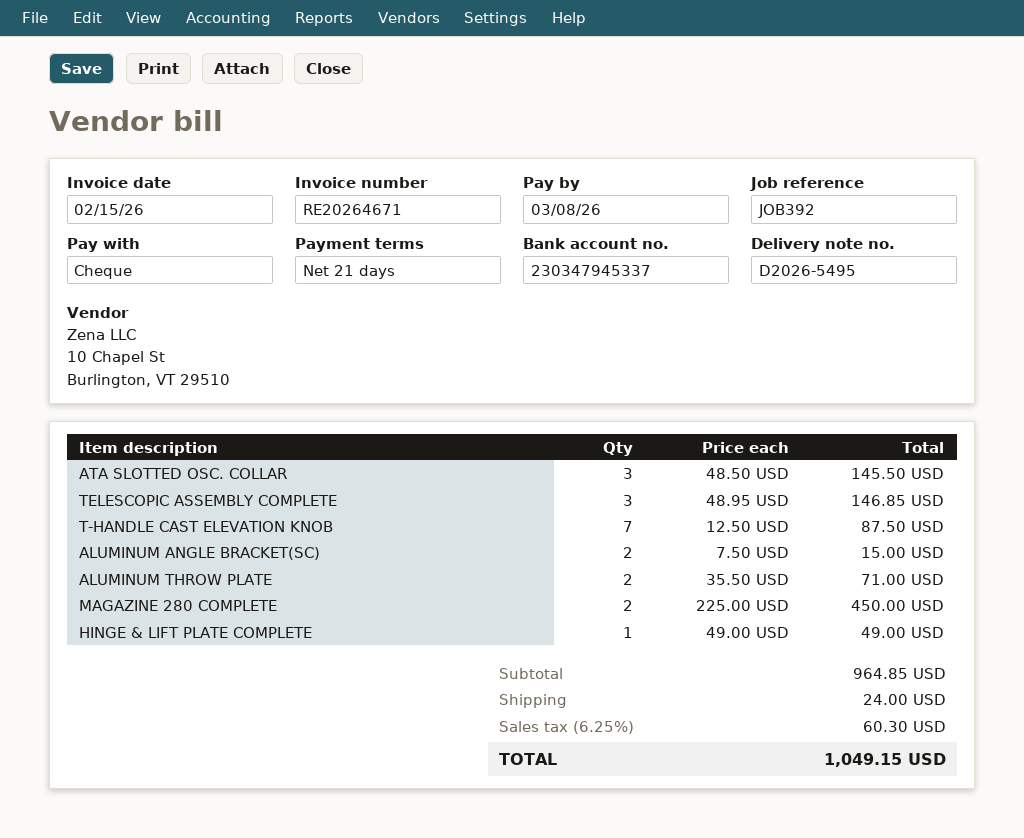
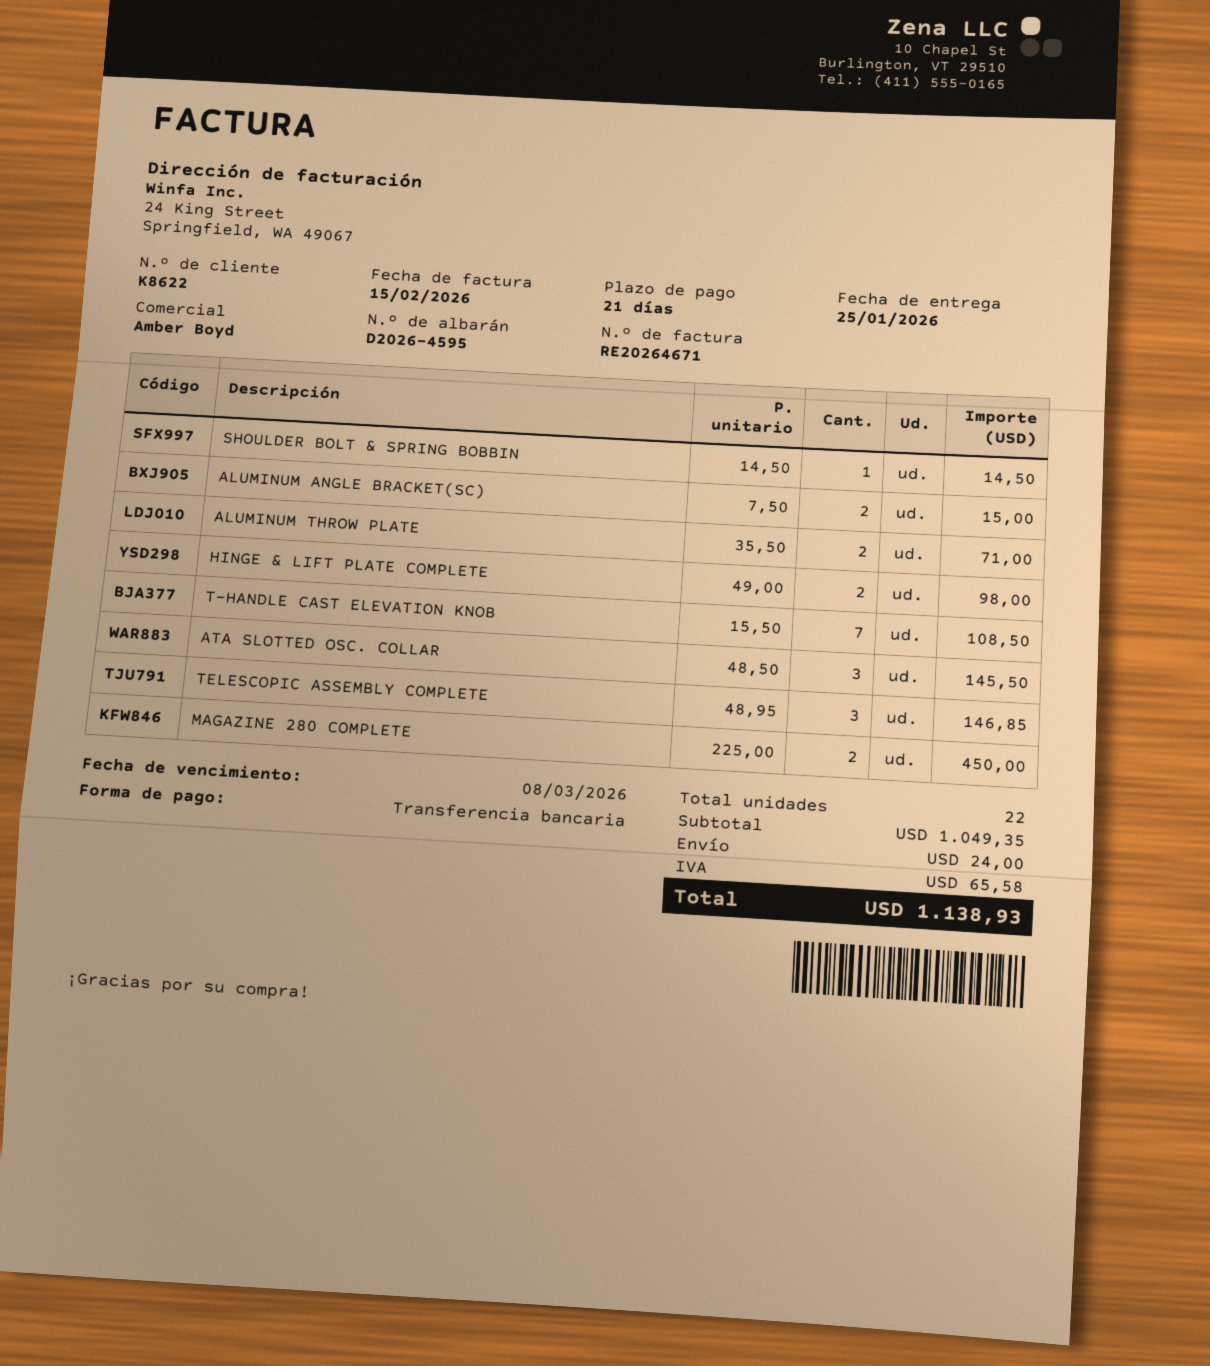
delivery note number: D2026-5495 -> D2026-4595
payment method: cheque -> bank transfer
T-HANDLE CAST ELEVATION KNOB: 7 x 12.50 = 87.50 -> 7 x 15.50 = 108.50
HINGE & LIFT PLATE COMPLETE: 1 x 49.00 = 49.00 -> 2 x 49.00 = 98.00
SHOULDER BOLT & SPRING BOBBIN: none -> 1 x 14.50 = 14.50
subtotal: 964.85 -> 1049.35
tax: 60.30 -> 65.58
total: 1049.15 -> 1138.93

